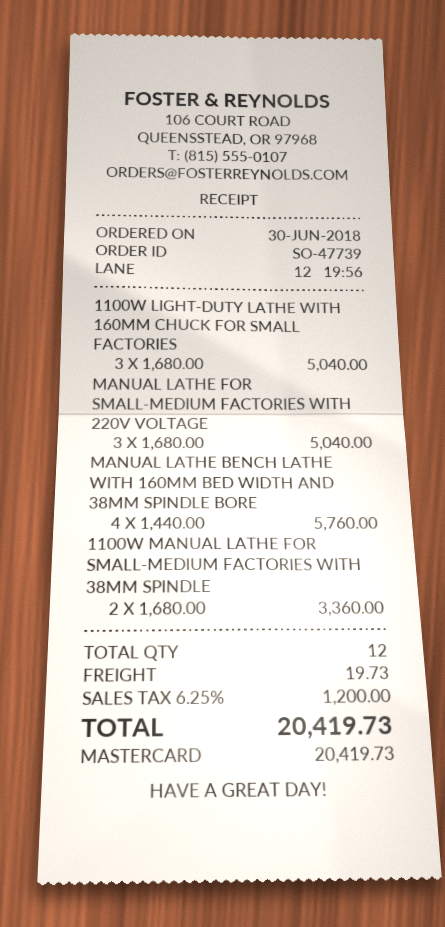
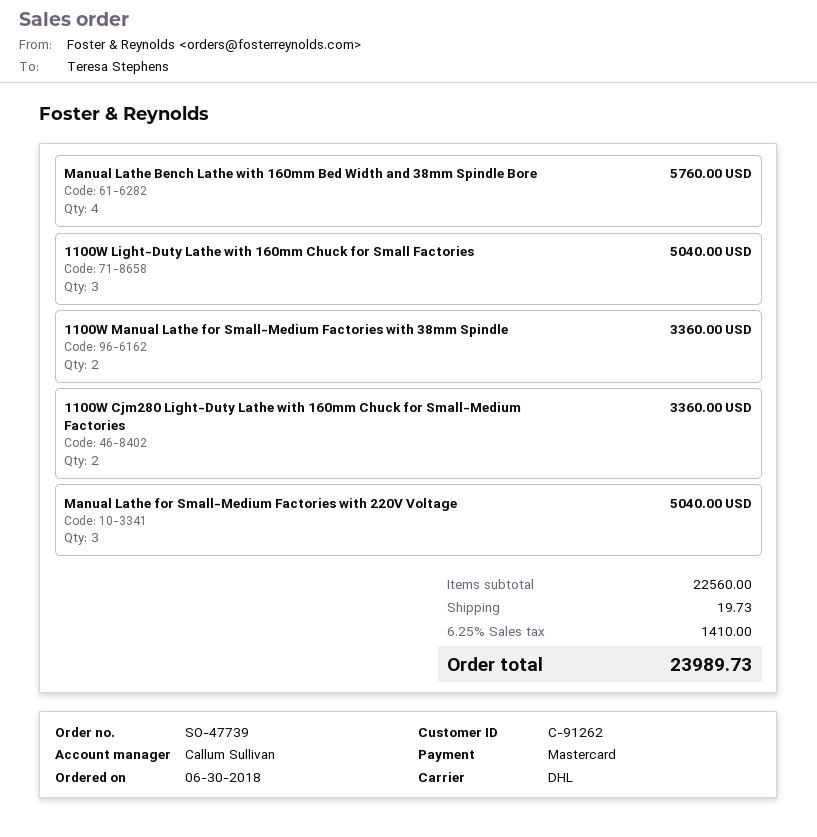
1100W Cjm280 Light-Duty Lathe with 160mm Chuck for Small-Medium Factories: none -> 2 for 3360.00
tax: 6.25% = 1200.00 -> 6.25% = 1410.00
total: 20419.73 -> 23989.73

